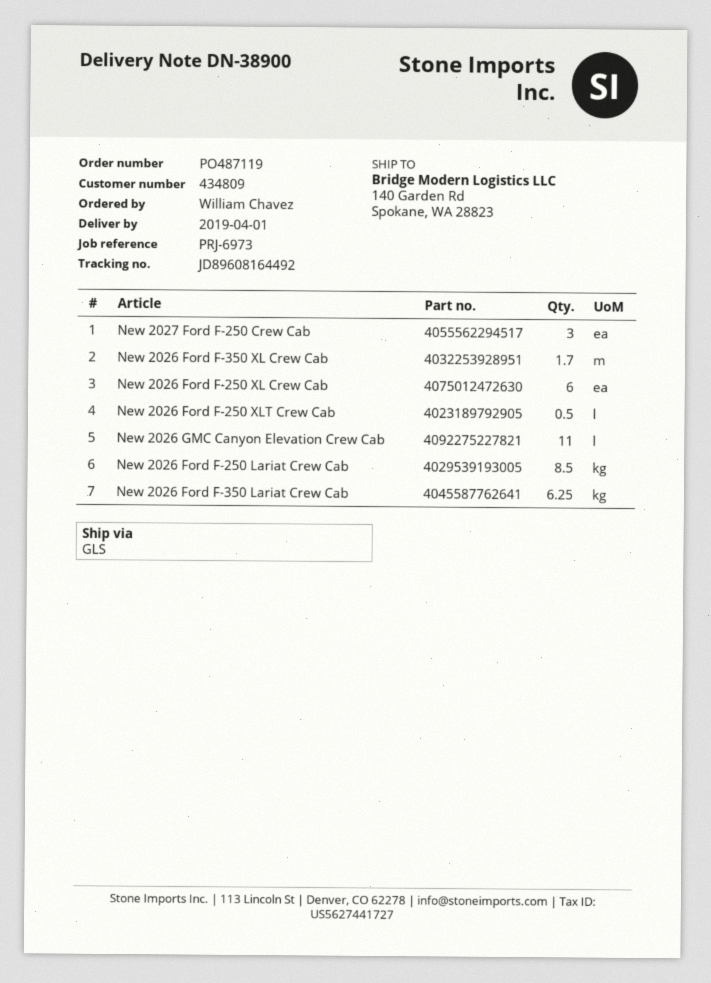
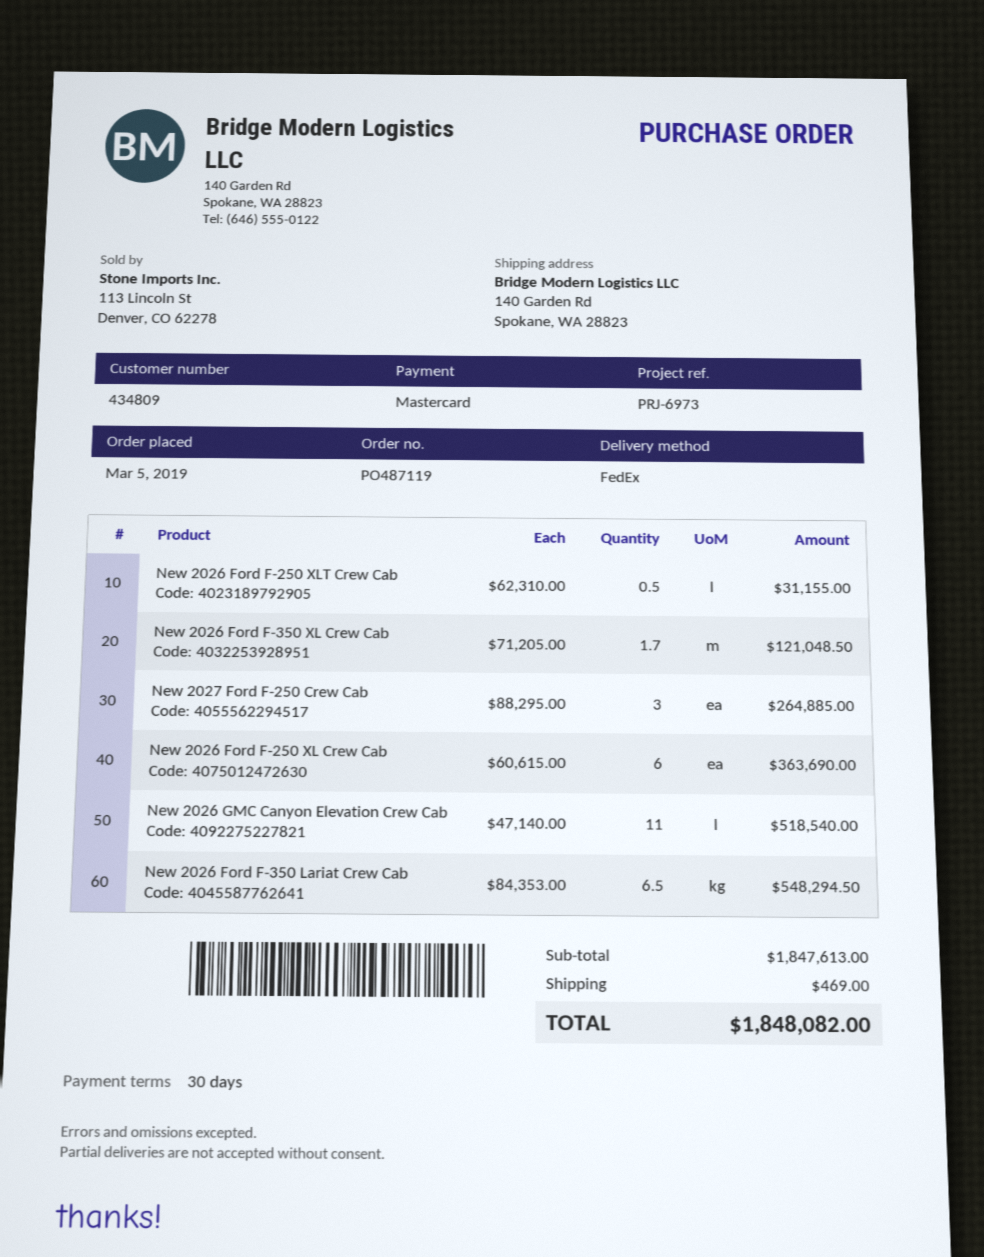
shipping method: GLS -> FedEx
New 2026 Ford F-250 Lariat Crew Cab: 8.5 -> none
New 2026 Ford F-350 Lariat Crew Cab: 6.25 -> 6.5

